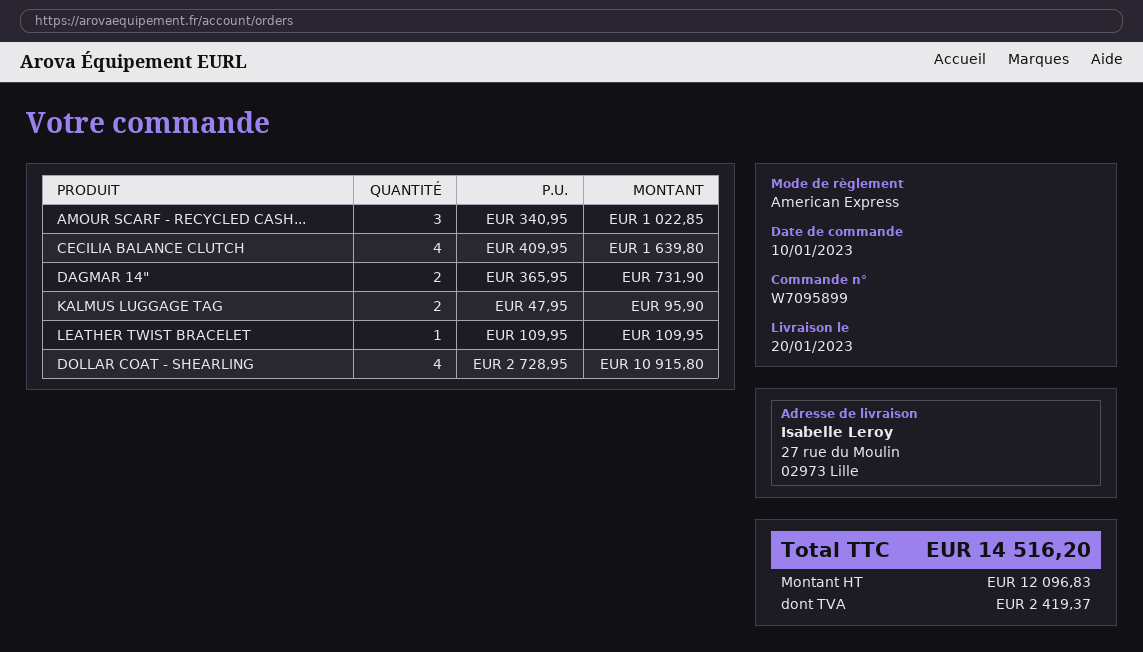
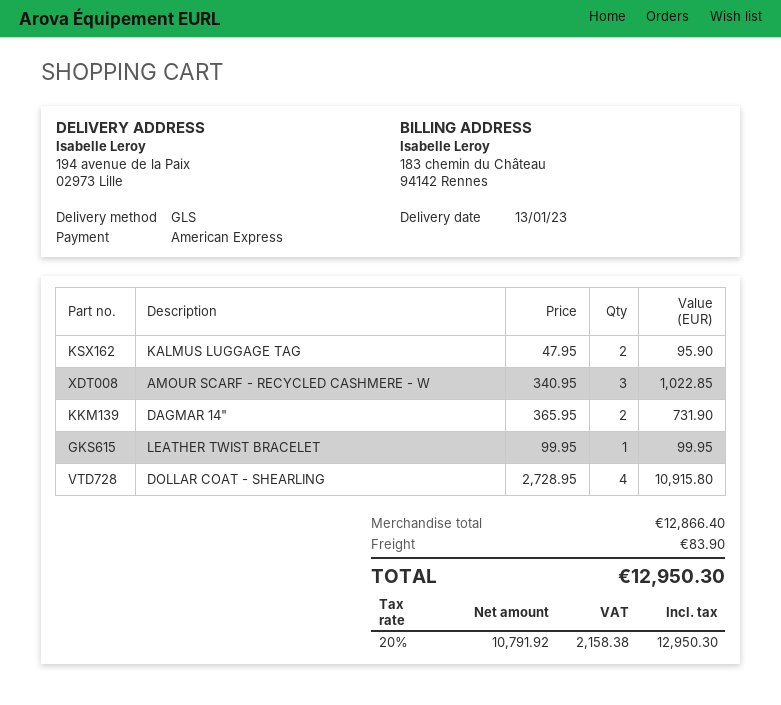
delivery date: 2023-01-20 -> 2023-01-13
ship to: 27 rue du Moulin, 02973 Lille -> 194 avenue de la Paix, 02973 Lille
CECILIA BALANCE CLUTCH: 4 x 409.95 = 1639.80 -> none
LEATHER TWIST BRACELET: 1 x 109.95 = 109.95 -> 1 x 99.95 = 99.95
shipping: none -> 83.90
net: 12096.83 -> 10791.92
tax: 2419.37 -> 2158.38
total: 14516.20 -> 12950.30

